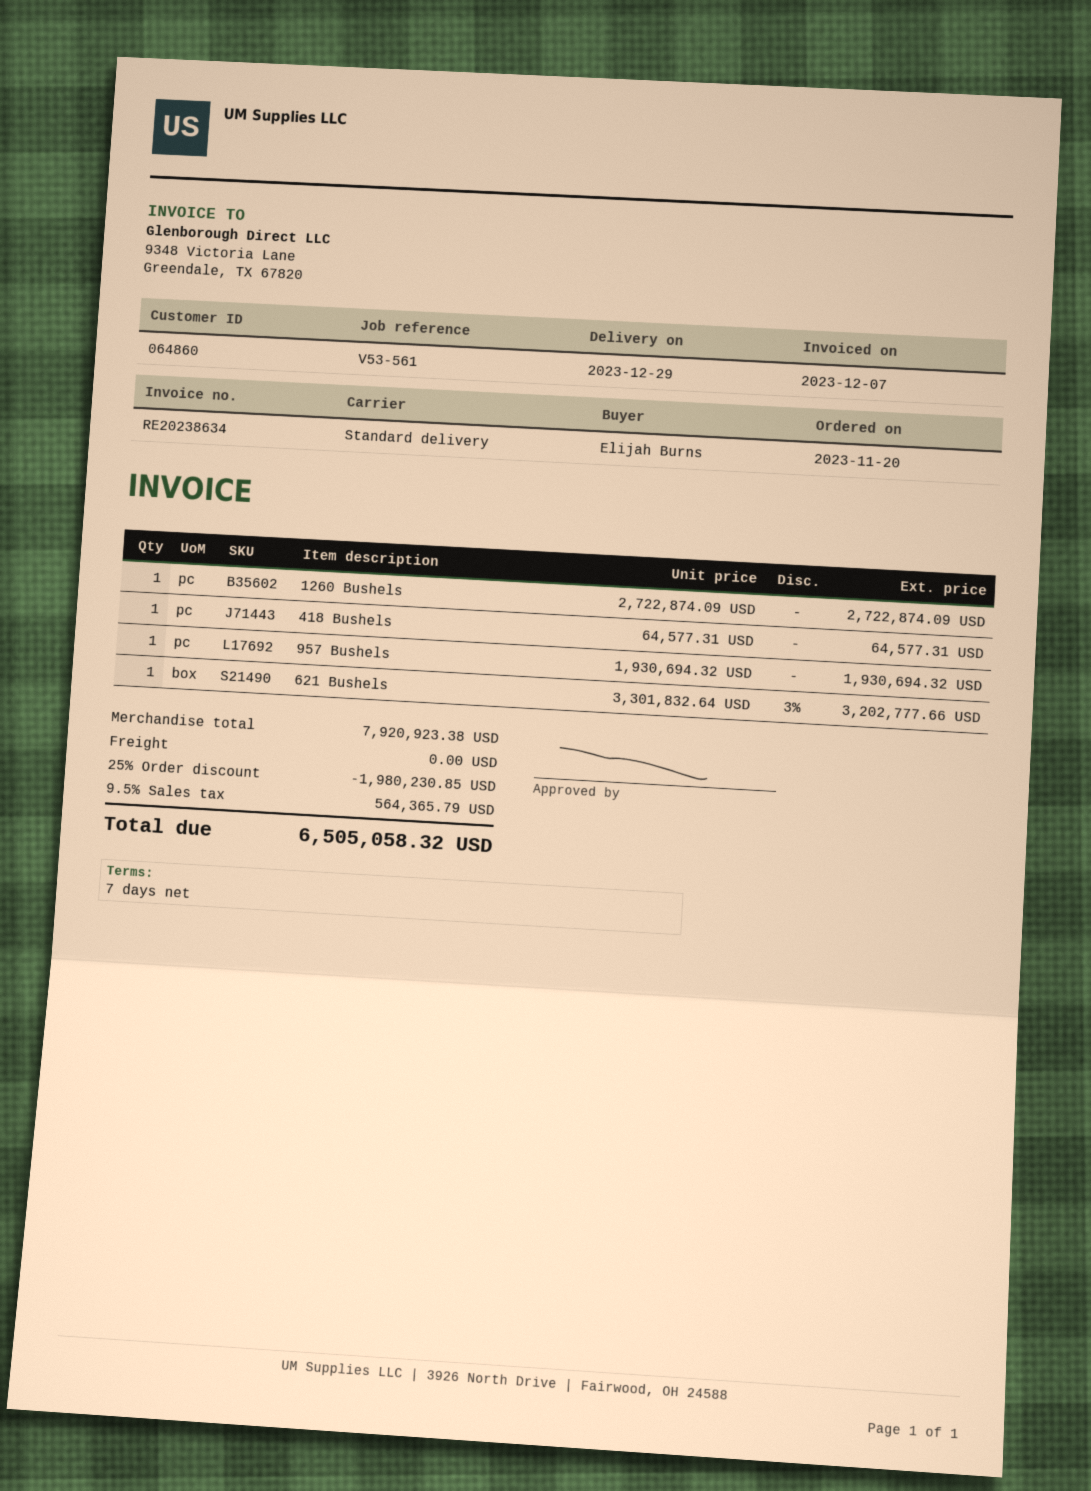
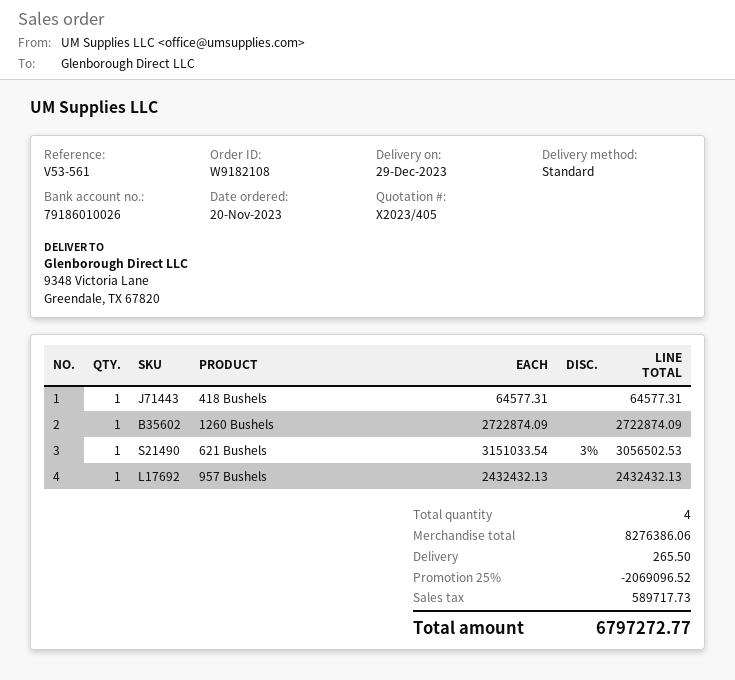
957 Bushels: 1 x 1930694.32 = 1930694.32 -> 1 x 2432432.13 = 2432432.13
621 Bushels: 1 x 3301832.64 - 3% = 3202777.66 -> 1 x 3151033.54 - 3% = 3056502.53
subtotal: 7920923.38 -> 8276386.06
discount: 25% = 1980230.85 -> 25% = 2069096.52
shipping: 0.00 -> 265.50
tax: 564365.79 -> 589717.73
total: 6505058.32 -> 6797272.77

